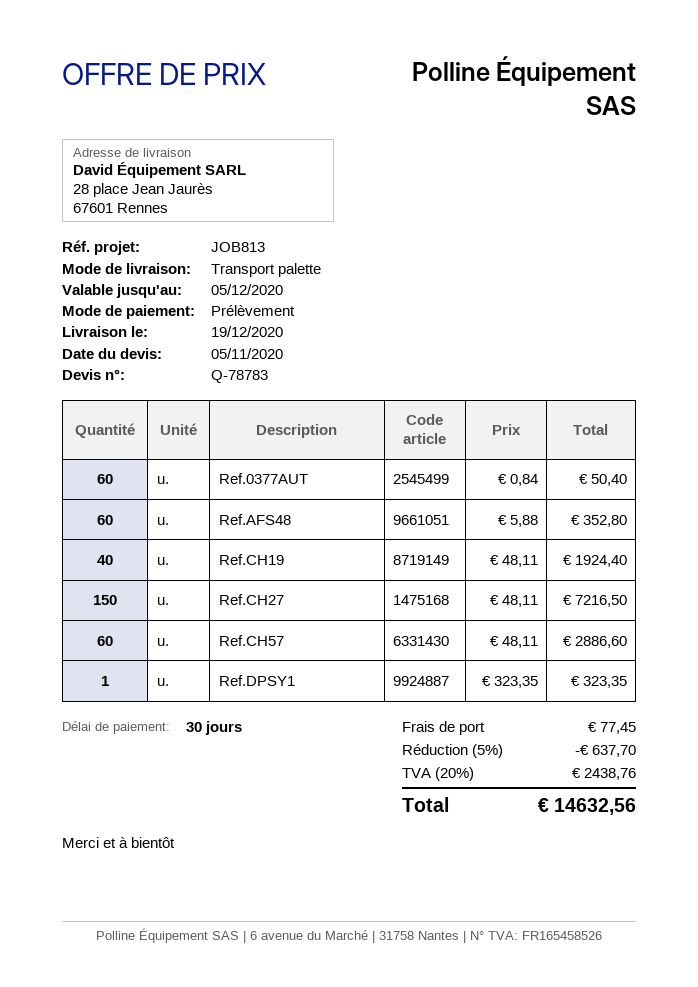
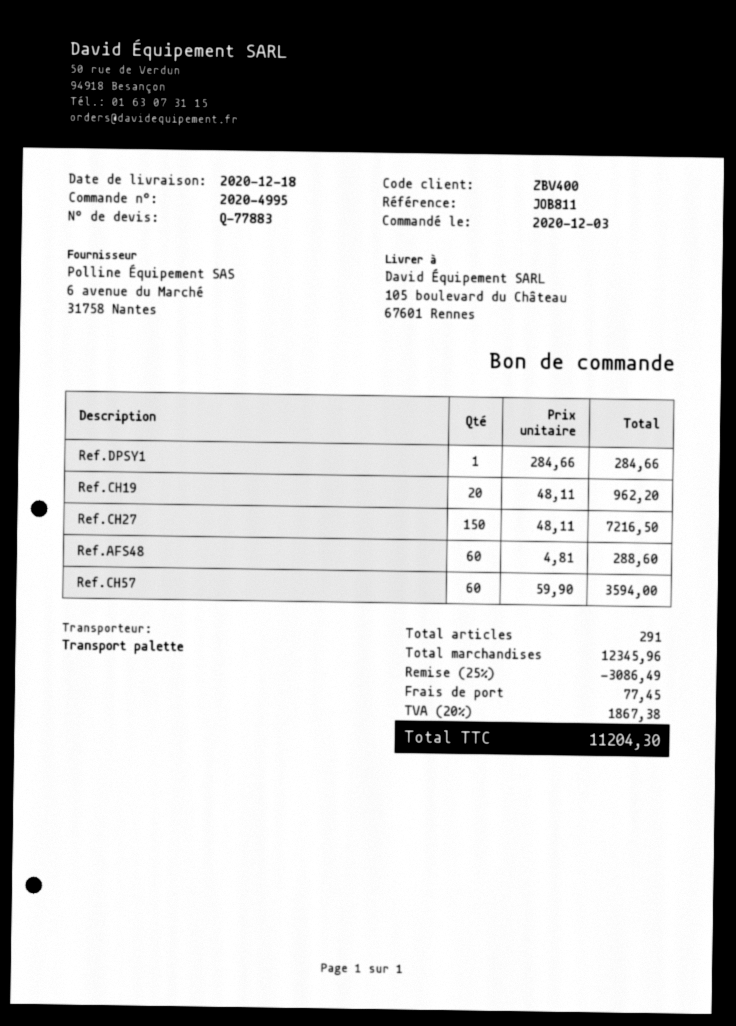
quote number: Q-78783 -> Q-77883
delivery date: 2020-12-19 -> 2020-12-18
reference: JOB813 -> JOB811
ship to: 28 place Jean Jaurès, 67601 Rennes -> 105 boulevard du Château, 67601 Rennes
Ref.0377AUT: 60 x 0.84 = 50.40 -> none
Ref.AFS48: 60 x 5.88 = 352.80 -> 60 x 4.81 = 288.60
Ref.CH19: 40 x 48.11 = 1924.40 -> 20 x 48.11 = 962.20
Ref.CH57: 60 x 48.11 = 2886.60 -> 60 x 59.90 = 3594.00
Ref.DPSY1: 1 x 323.35 = 323.35 -> 1 x 284.66 = 284.66
discount: 5% = 637.70 -> 25% = 3086.49
tax: 20% = 2438.76 -> 20% = 1867.38
total: 14632.56 -> 11204.30

